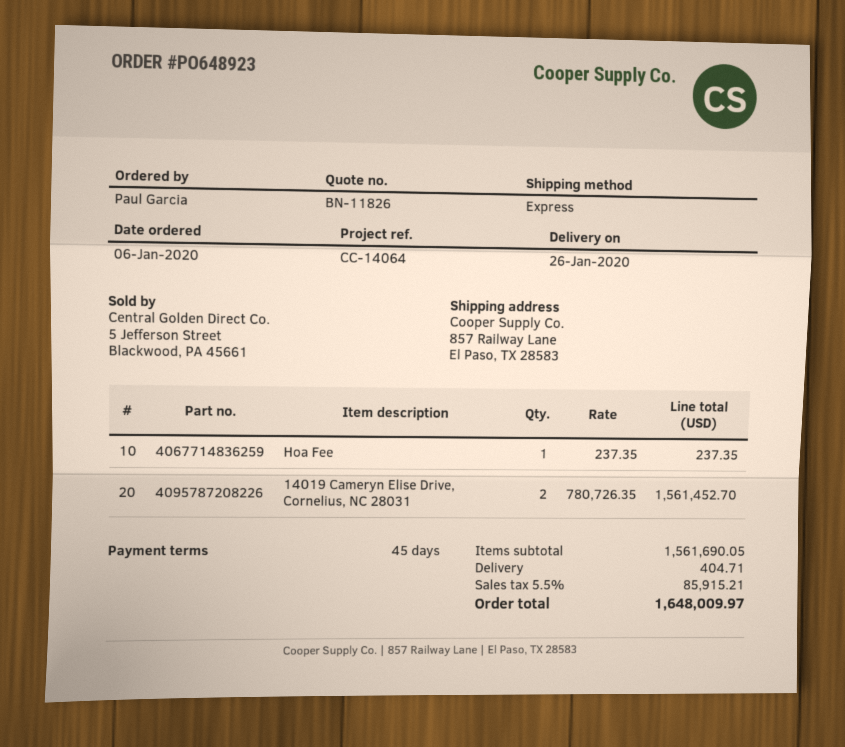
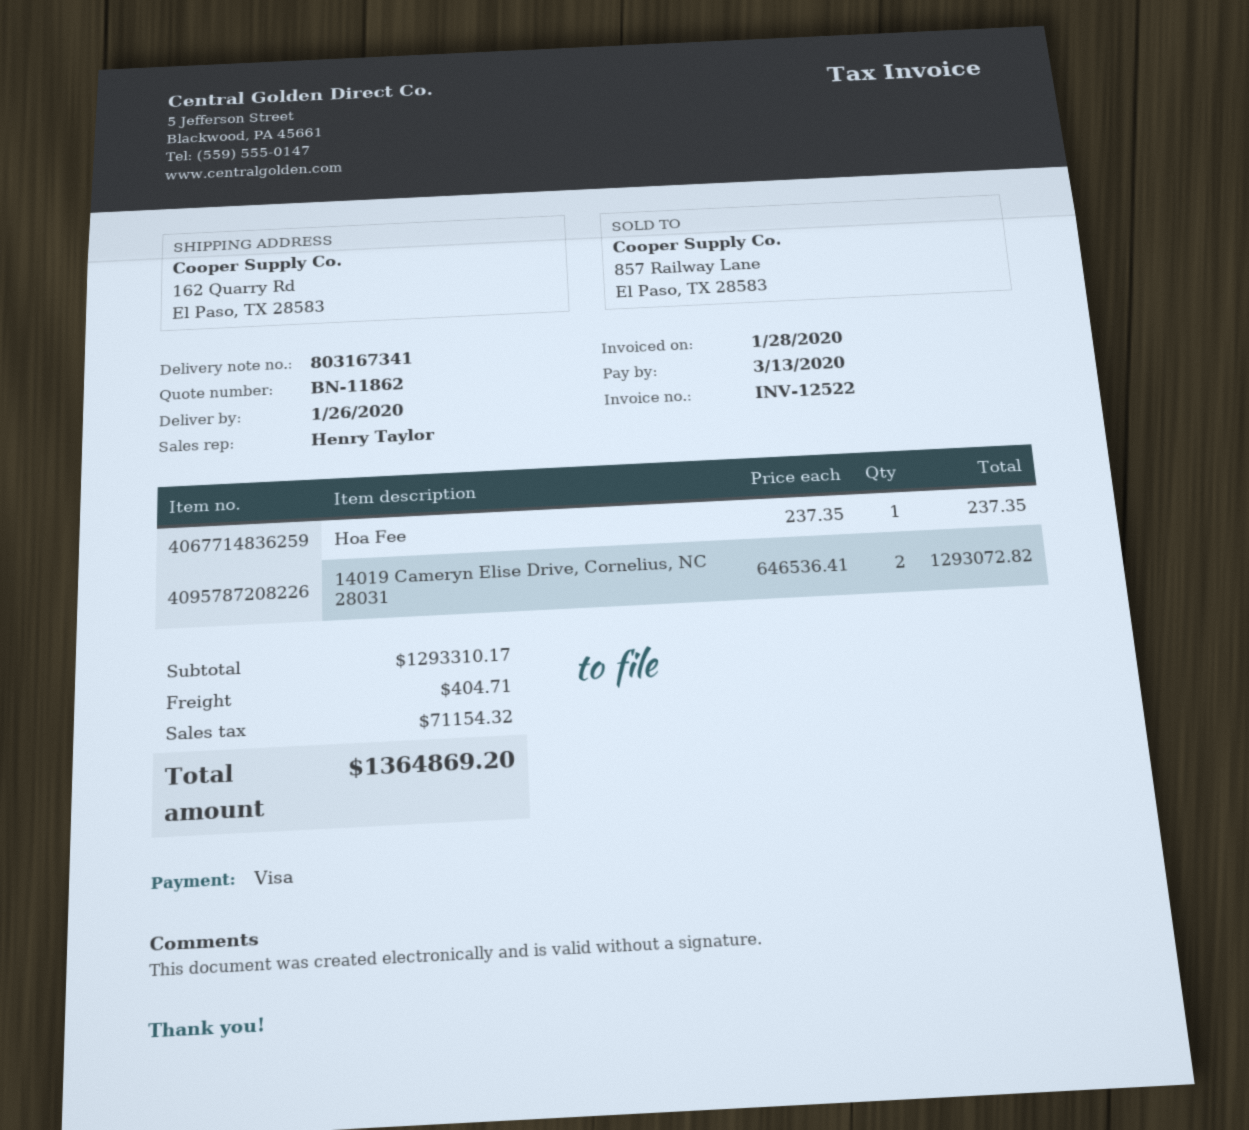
quote number: BN-11826 -> BN-11862
ship to: 857 Railway Lane, El Paso, TX 28583 -> 162 Quarry Rd, El Paso, TX 28583
14019 Cameryn Elise Drive, Cornelius, NC 28031: 2 x 780726.35 = 1561452.70 -> 2 x 646536.41 = 1293072.82
subtotal: 1561690.05 -> 1293310.17
tax: 85915.21 -> 71154.32
total: 1648009.97 -> 1364869.20

